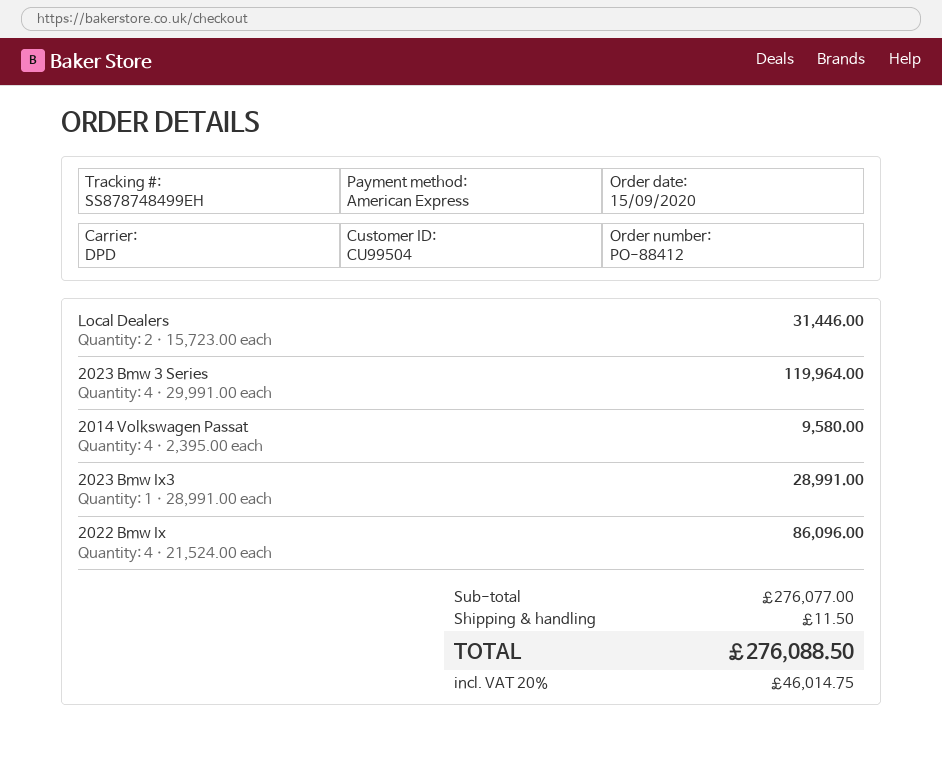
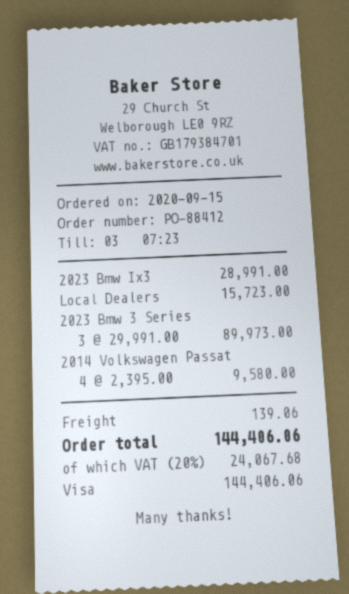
payment method: American Express -> Visa
Local Dealers: 2 x 15723.00 = 31446.00 -> 1 x 15723.00 = 15723.00
2023 Bmw 3 Series: 4 x 29991.00 = 119964.00 -> 3 x 29991.00 = 89973.00
2022 Bmw Ix: 4 x 21524.00 = 86096.00 -> none
shipping: 11.50 -> 139.06
tax: 20% = 46014.75 -> 20% = 24067.68
total: 276088.50 -> 144406.06

